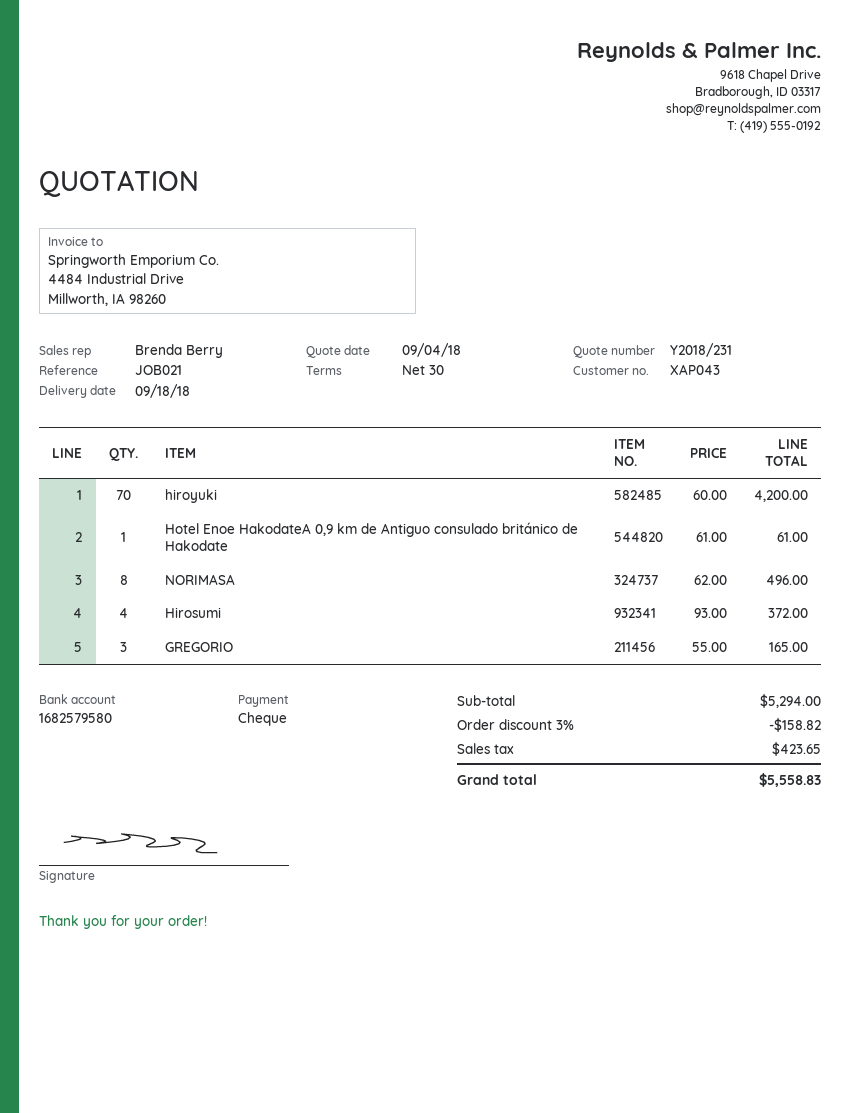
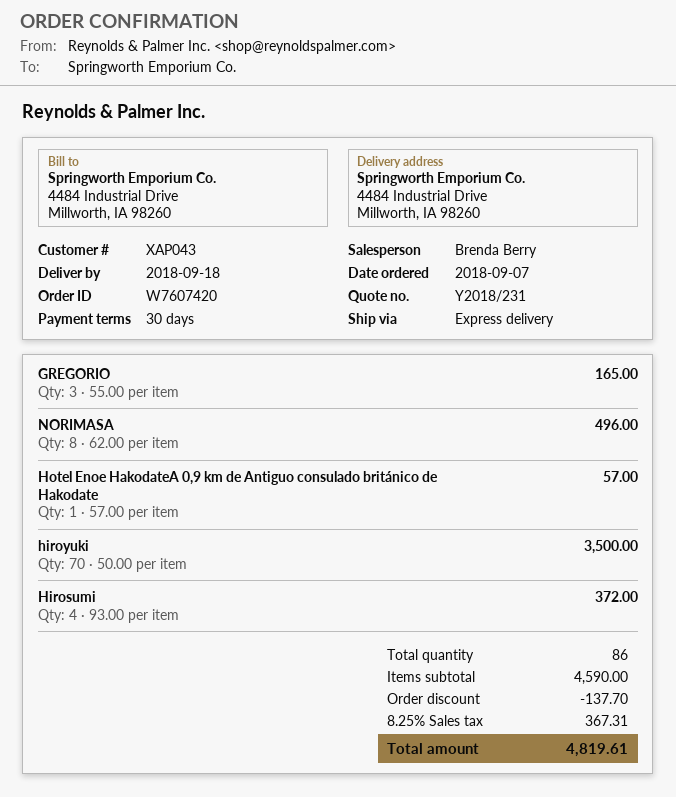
hiroyuki: 70 x 60.00 = 4200.00 -> 70 x 50.00 = 3500.00
Hotel Enoe HakodateA 0,9 km de Antiguo consulado británico de Hakodate: 1 x 61.00 = 61.00 -> 1 x 57.00 = 57.00
subtotal: 5294.00 -> 4590.00
discount: 158.82 -> 137.70
tax: 423.65 -> 367.31
total: 5558.83 -> 4819.61

